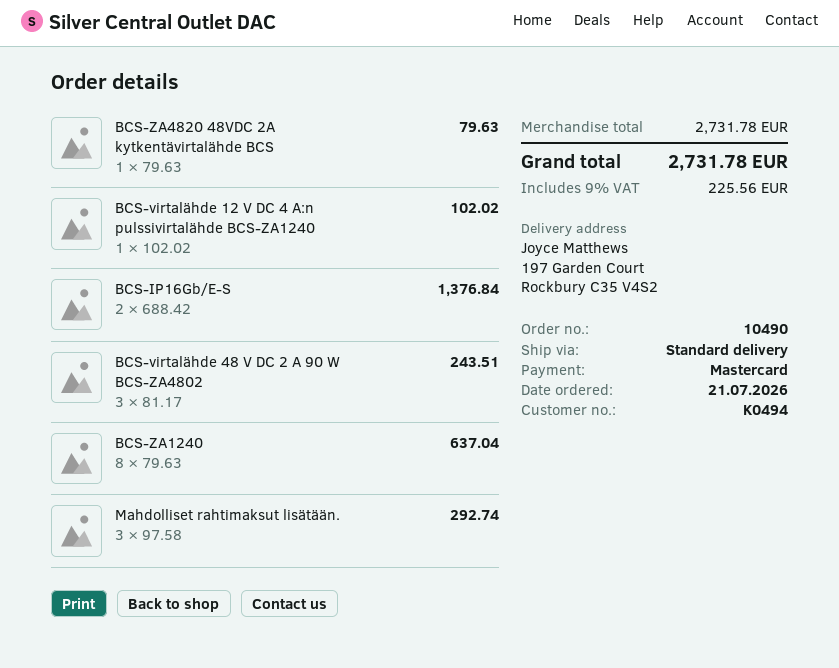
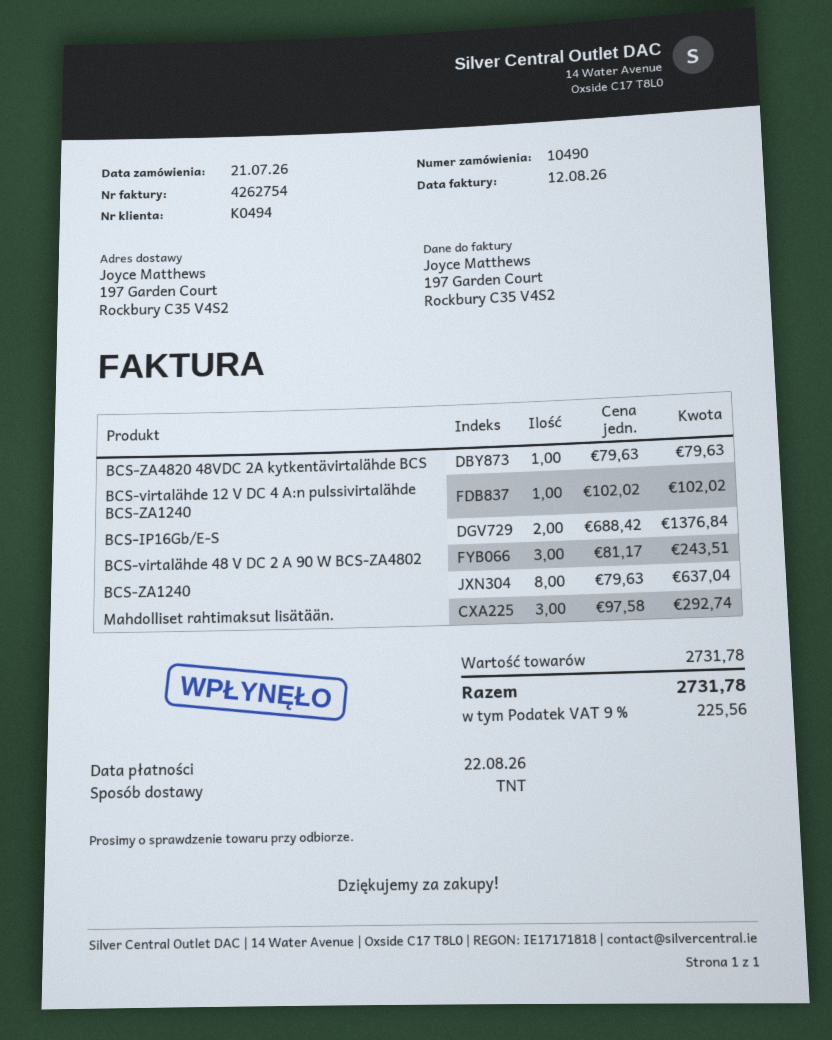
shipping method: standard -> TNT

